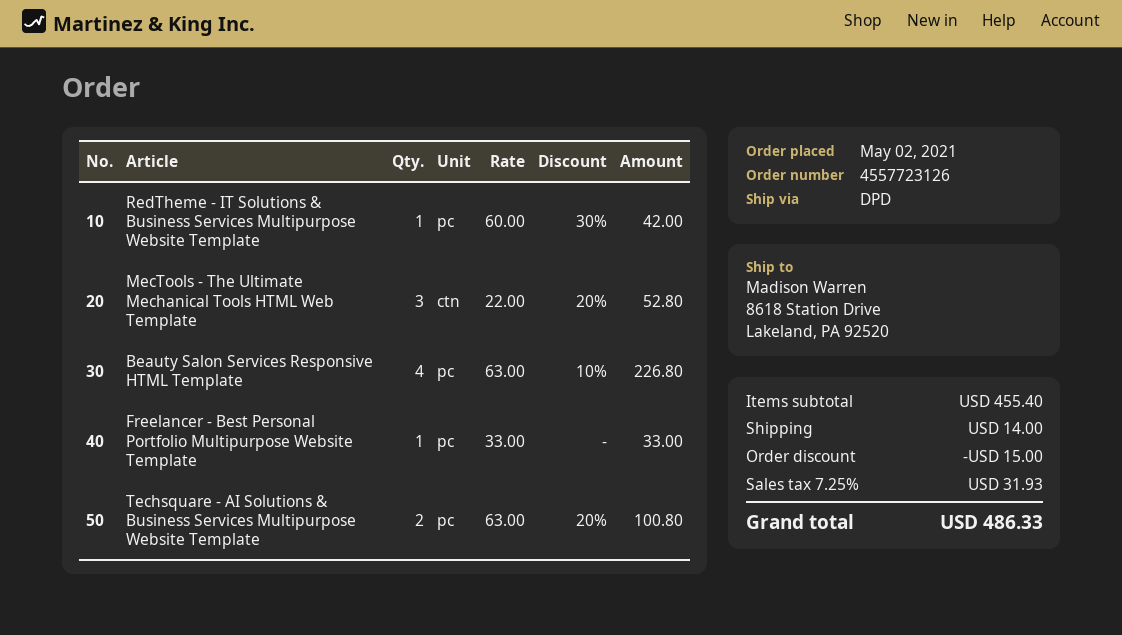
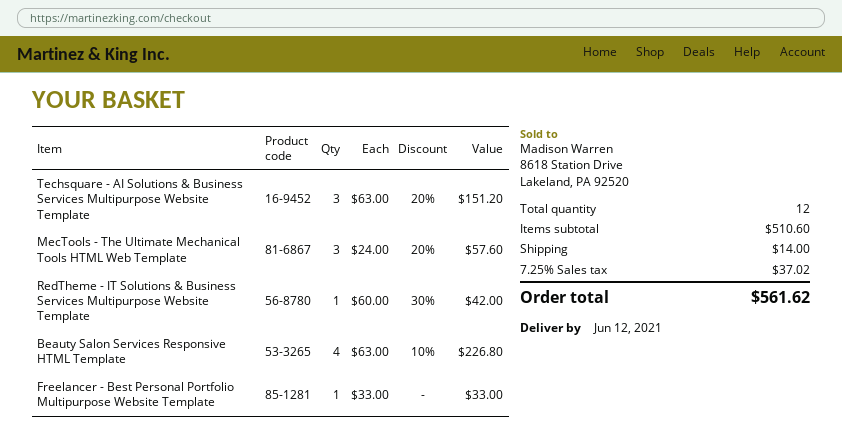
MecTools - The Ultimate Mechanical Tools HTML Web Template: 3 x 22.00 - 20% = 52.80 -> 3 x 24.00 - 20% = 57.60
Techsquare - AI Solutions & Business Services Multipurpose Website Template: 2 x 63.00 - 20% = 100.80 -> 3 x 63.00 - 20% = 151.20
subtotal: 455.40 -> 510.60
discount: 15.00 -> none
tax: 7.25% = 31.93 -> 7.25% = 37.02
total: 486.33 -> 561.62

